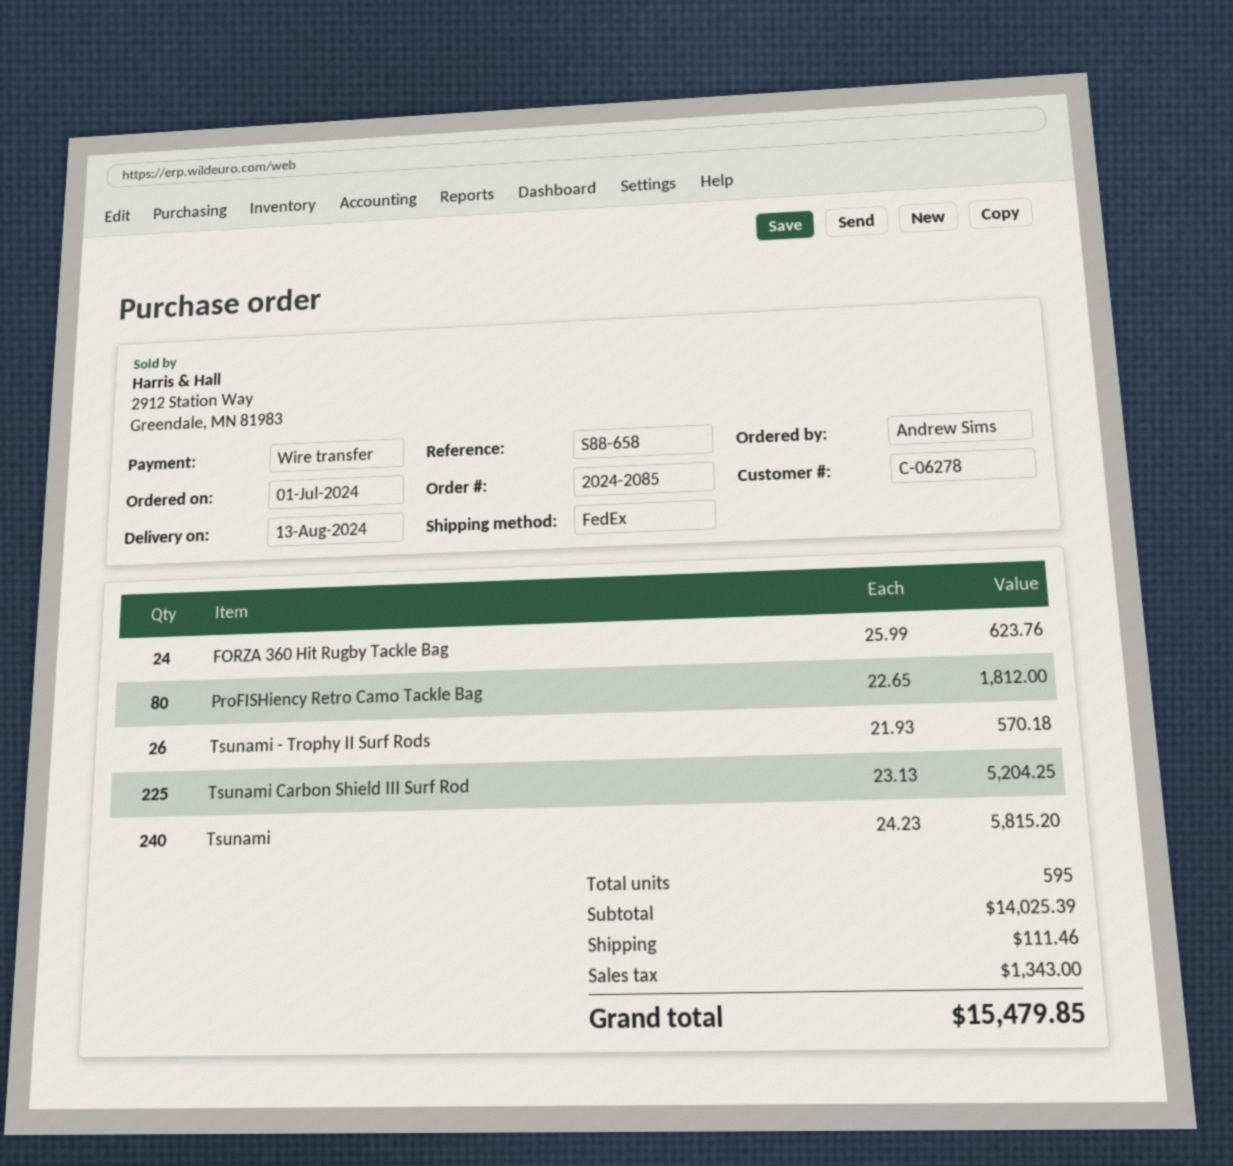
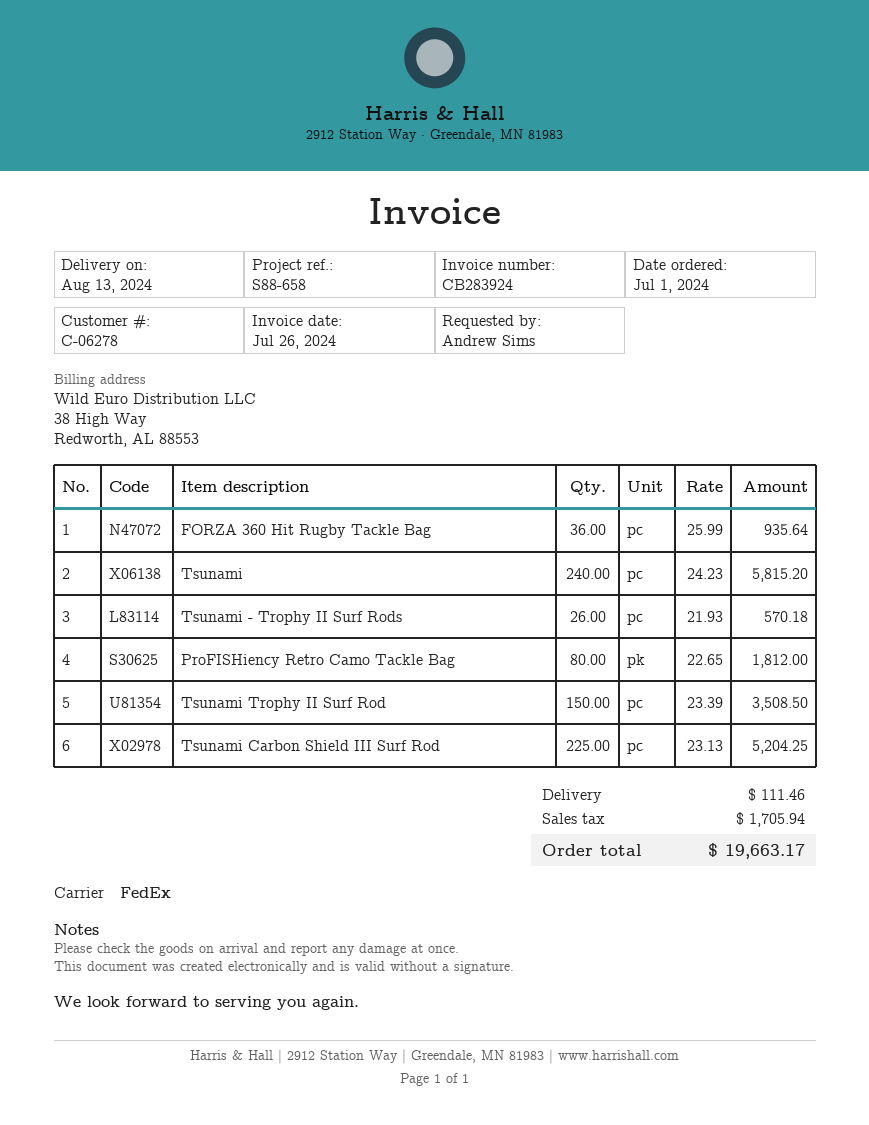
FORZA 360 Hit Rugby Tackle Bag: 24 x 25.99 = 623.76 -> 36 x 25.99 = 935.64
Tsunami Trophy II Surf Rod: none -> 150 x 23.39 = 3508.50
tax: 1343.00 -> 1705.94
total: 15479.85 -> 19663.17

